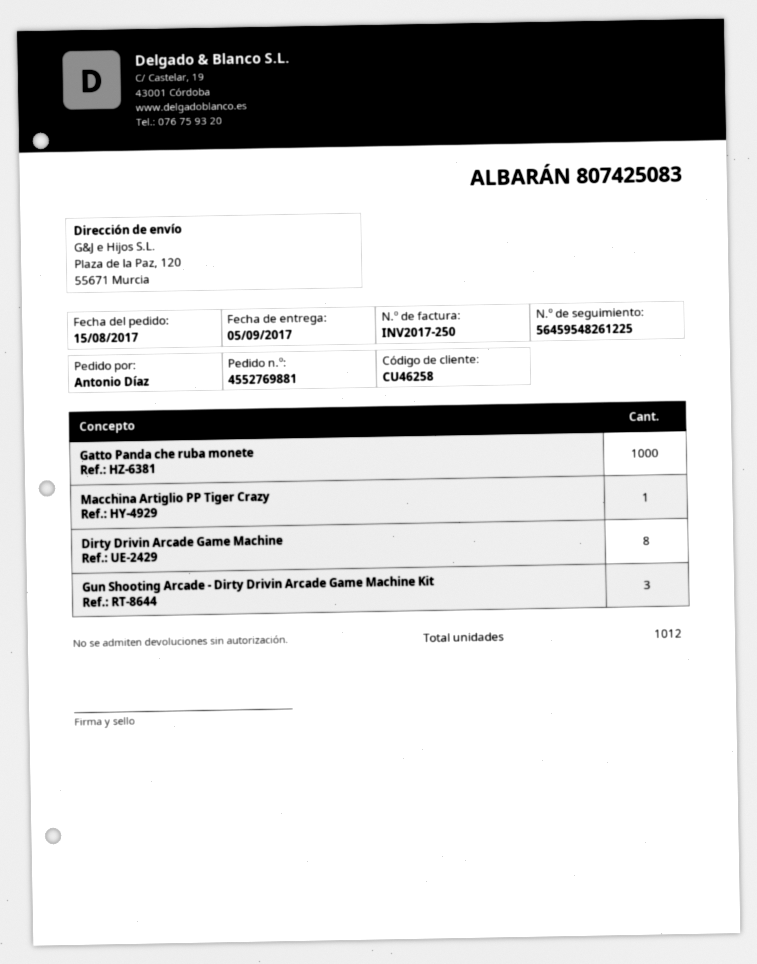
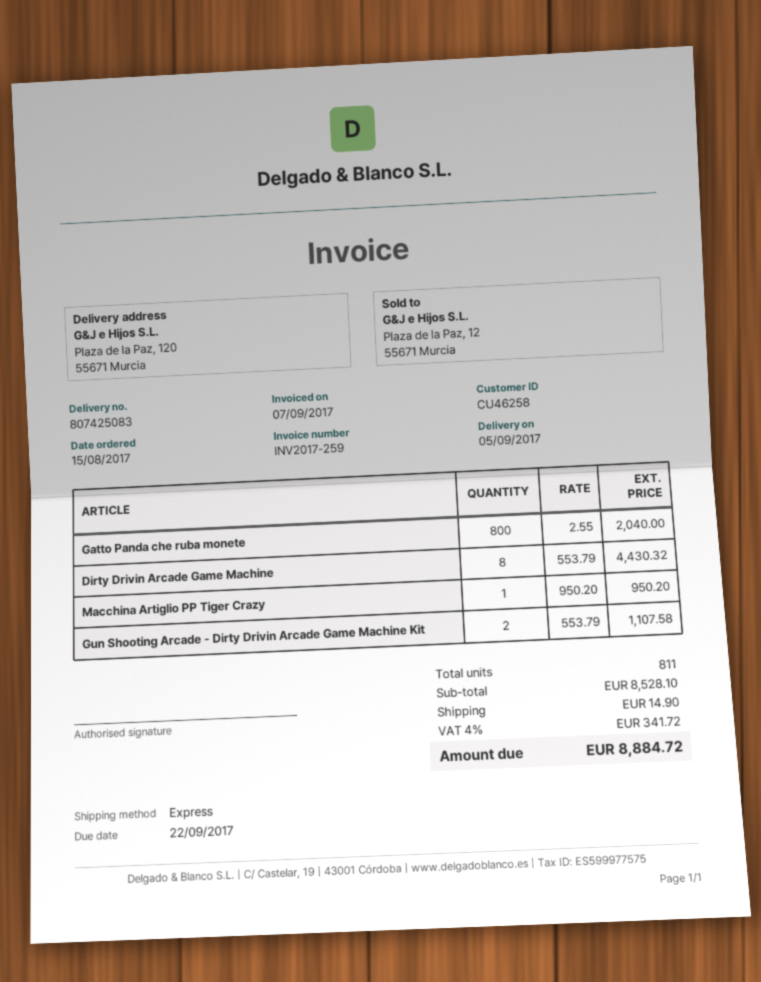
invoice number: INV2017-250 -> INV2017-259
Gatto Panda che ruba monete: 1000 -> 800
Gun Shooting Arcade - Dirty Drivin Arcade Game Machine Kit: 3 -> 2
total quantity: 1012 -> 811

